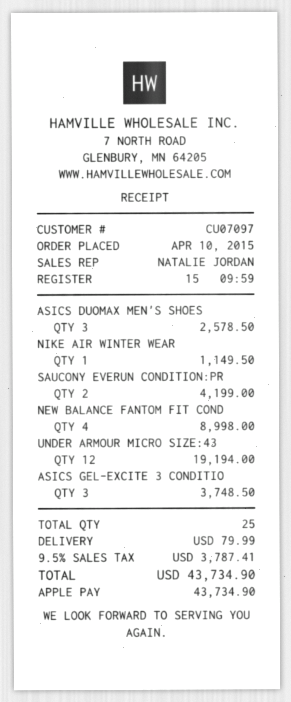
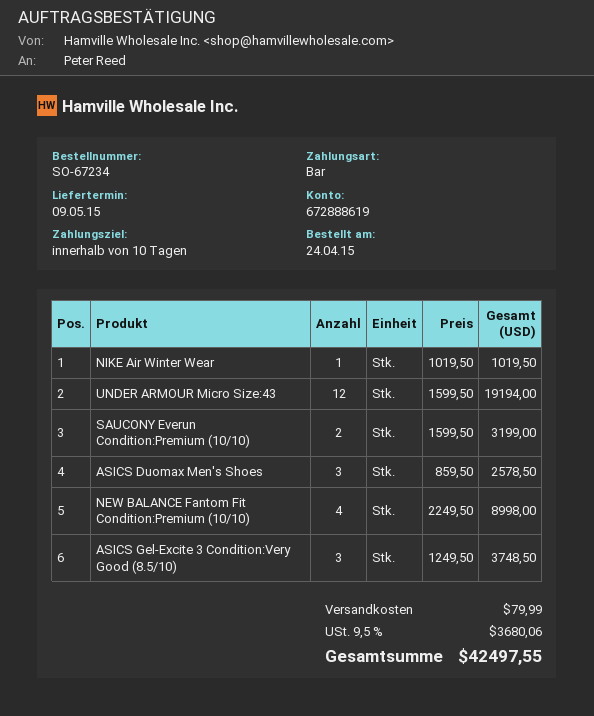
order date: 2015-04-10 -> 2015-04-24
payment method: Apple Pay -> cash
NIKE AIR WINTER WEAR: 1 for 1149.50 -> 1 for 1019.50
SAUCONY EVERUN CONDITION:PR: 2 for 4199.00 -> 2 for 3199.00
tax: 9.5% = 3787.41 -> 9.5% = 3680.06
total: 43734.90 -> 42497.55

